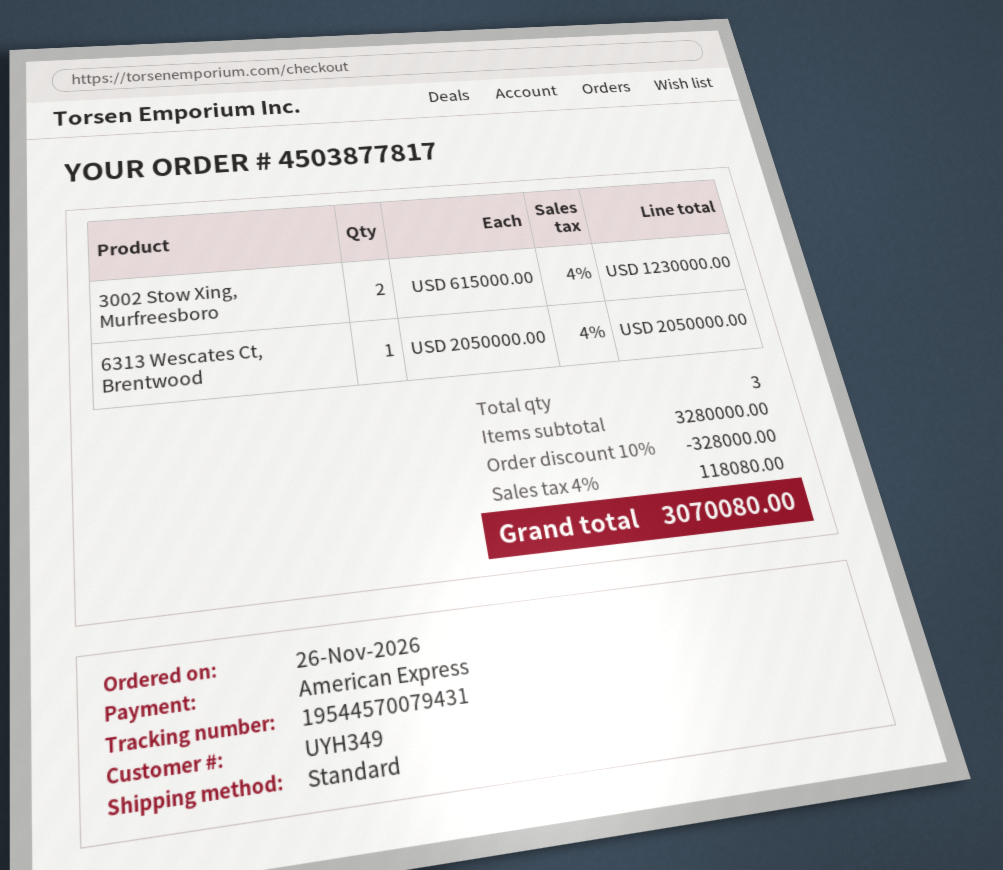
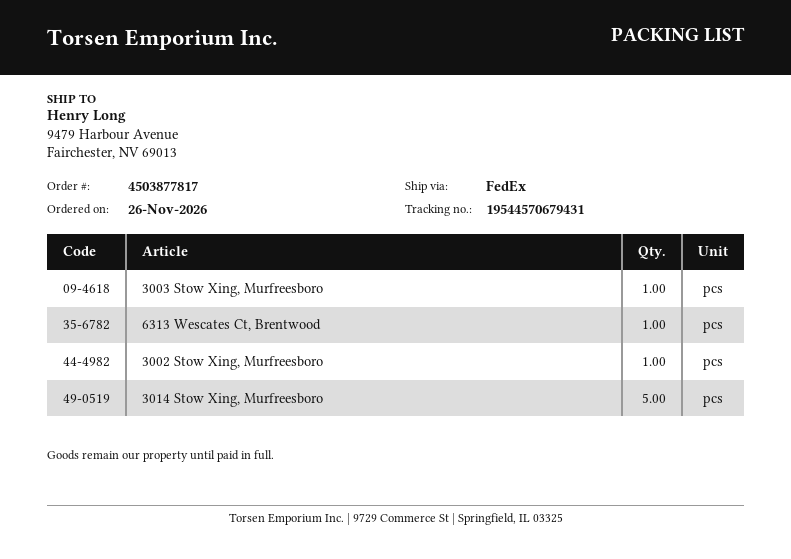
shipping method: standard -> FedEx
tracking number: 19544570079431 -> 19544570679431
3002 Stow Xing, Murfreesboro: 2 -> 1
3003 Stow Xing, Murfreesboro: none -> 1
3014 Stow Xing, Murfreesboro: none -> 5

